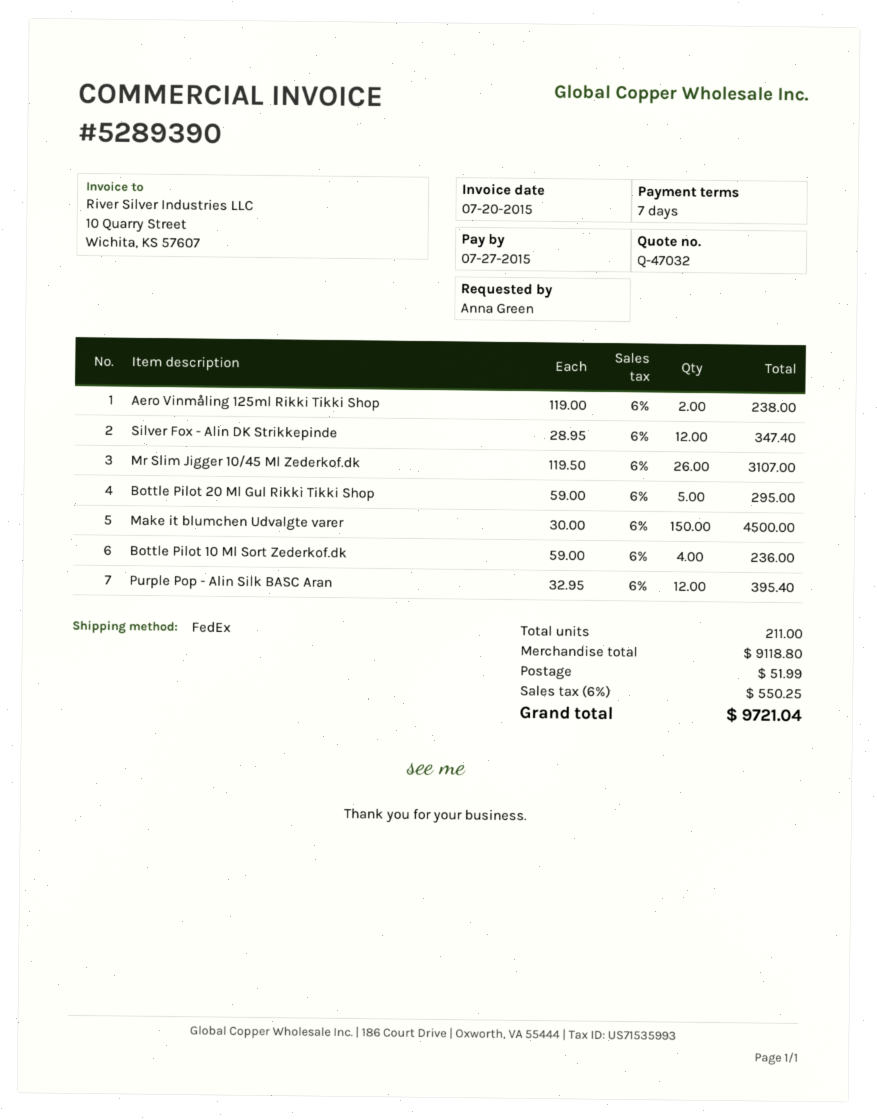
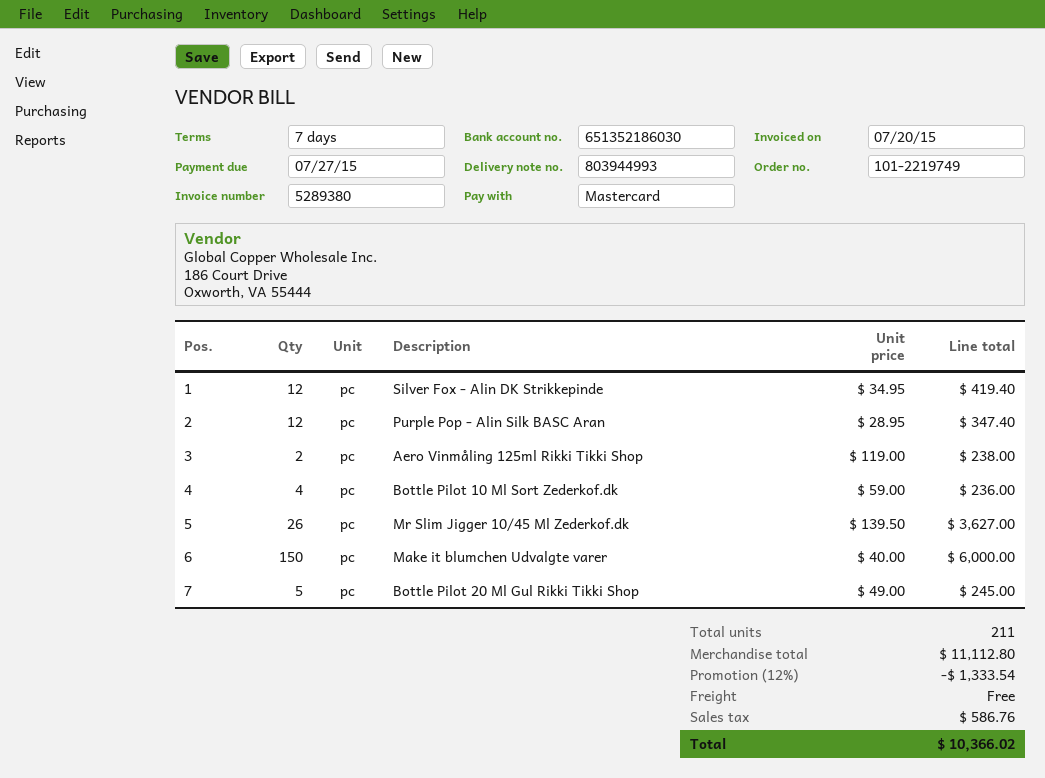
invoice number: 5289390 -> 5289380
Silver Fox - Alin DK Strikkepinde: 12 x 28.95 = 347.40 -> 12 x 34.95 = 419.40
Mr Slim Jigger 10/45 Ml Zederkof.dk: 26 x 119.50 = 3107.00 -> 26 x 139.50 = 3627.00
Bottle Pilot 20 Ml Gul Rikki Tikki Shop: 5 x 59.00 = 295.00 -> 5 x 49.00 = 245.00
Make it blumchen Udvalgte varer: 150 x 30.00 = 4500.00 -> 150 x 40.00 = 6000.00
Purple Pop - Alin Silk BASC Aran: 12 x 32.95 = 395.40 -> 12 x 28.95 = 347.40
subtotal: 9118.80 -> 11112.80
discount: none -> 12% = 1333.54
shipping: 51.99 -> 0.00
tax: 550.25 -> 586.76
total: 9721.04 -> 10366.02

